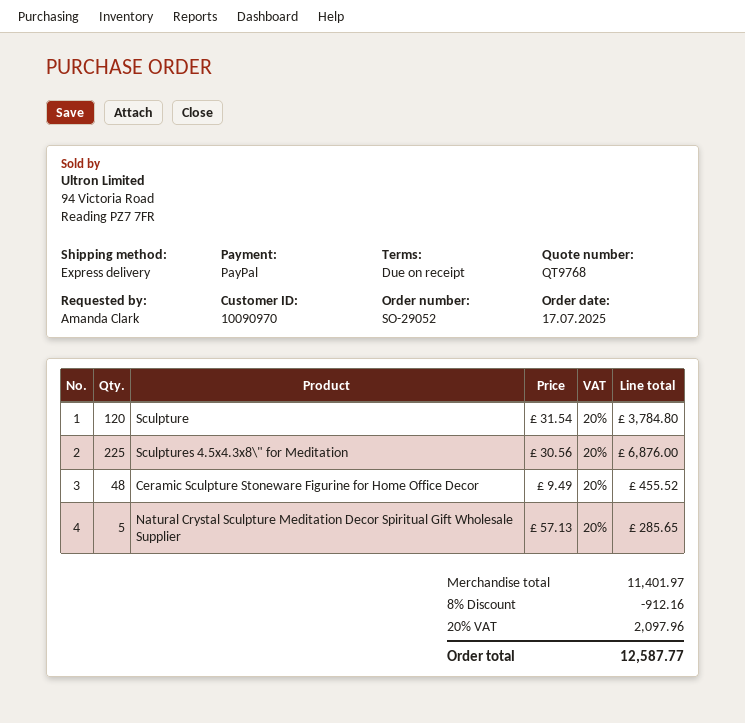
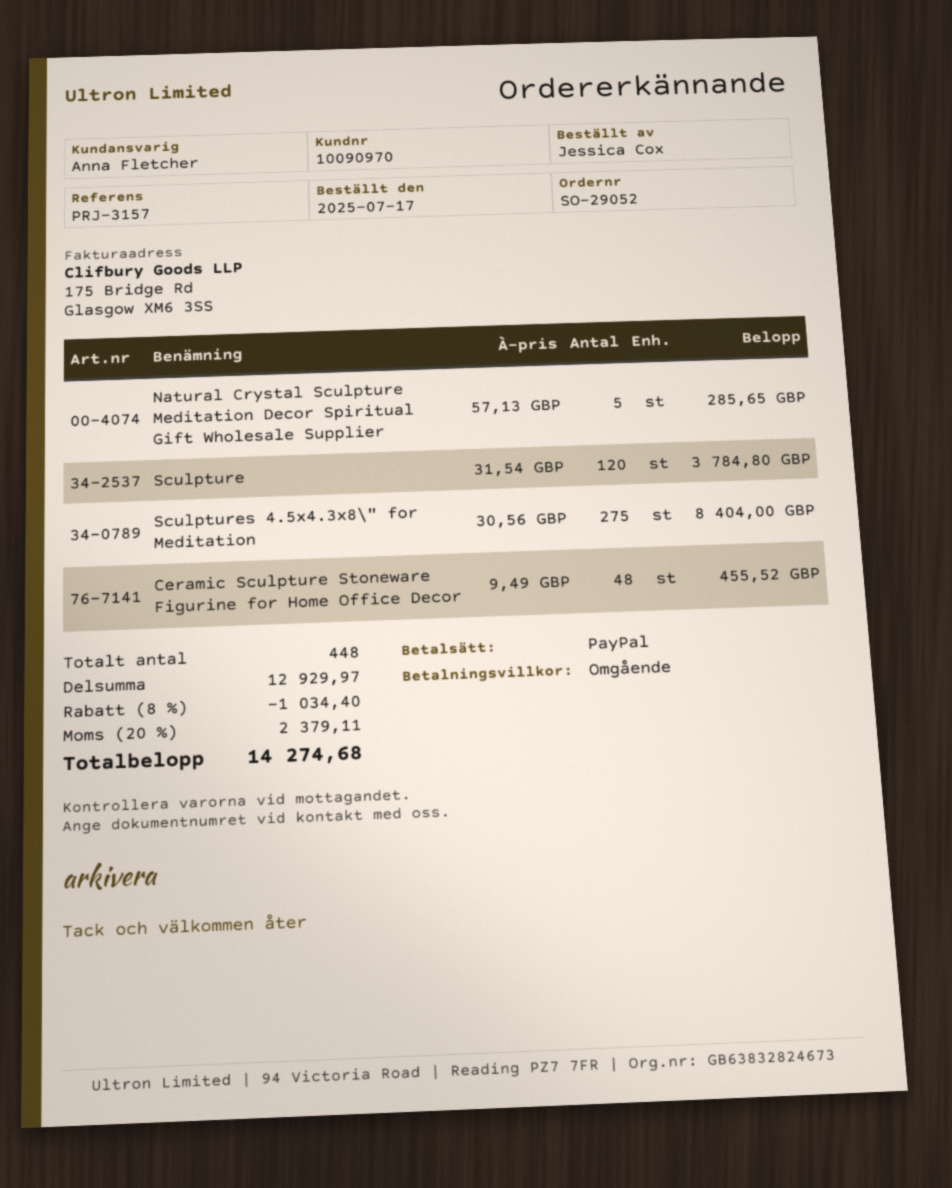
ordered by: Amanda Clark -> Jessica Cox
Sculptures 4.5x4.3x8\" for Meditation: 225 x 30.56 = 6876.00 -> 275 x 30.56 = 8404.00
subtotal: 11401.97 -> 12929.97
discount: 8% = 912.16 -> 8% = 1034.40
tax: 20% = 2097.96 -> 20% = 2379.11
total: 12587.77 -> 14274.68

